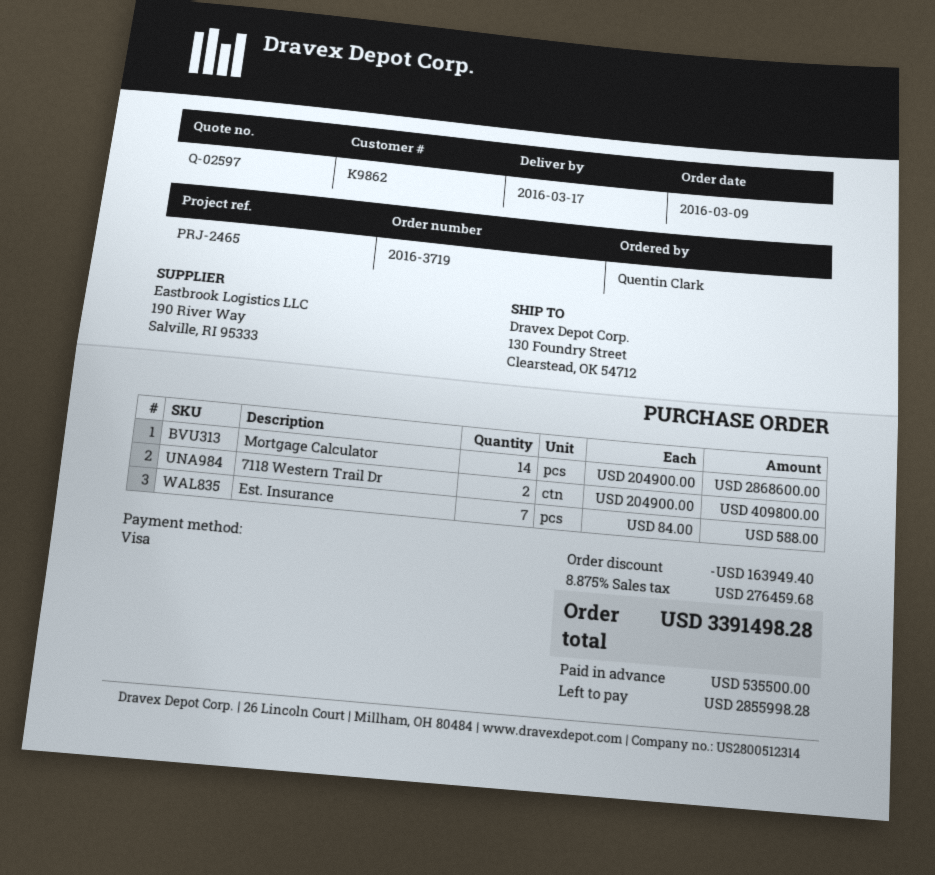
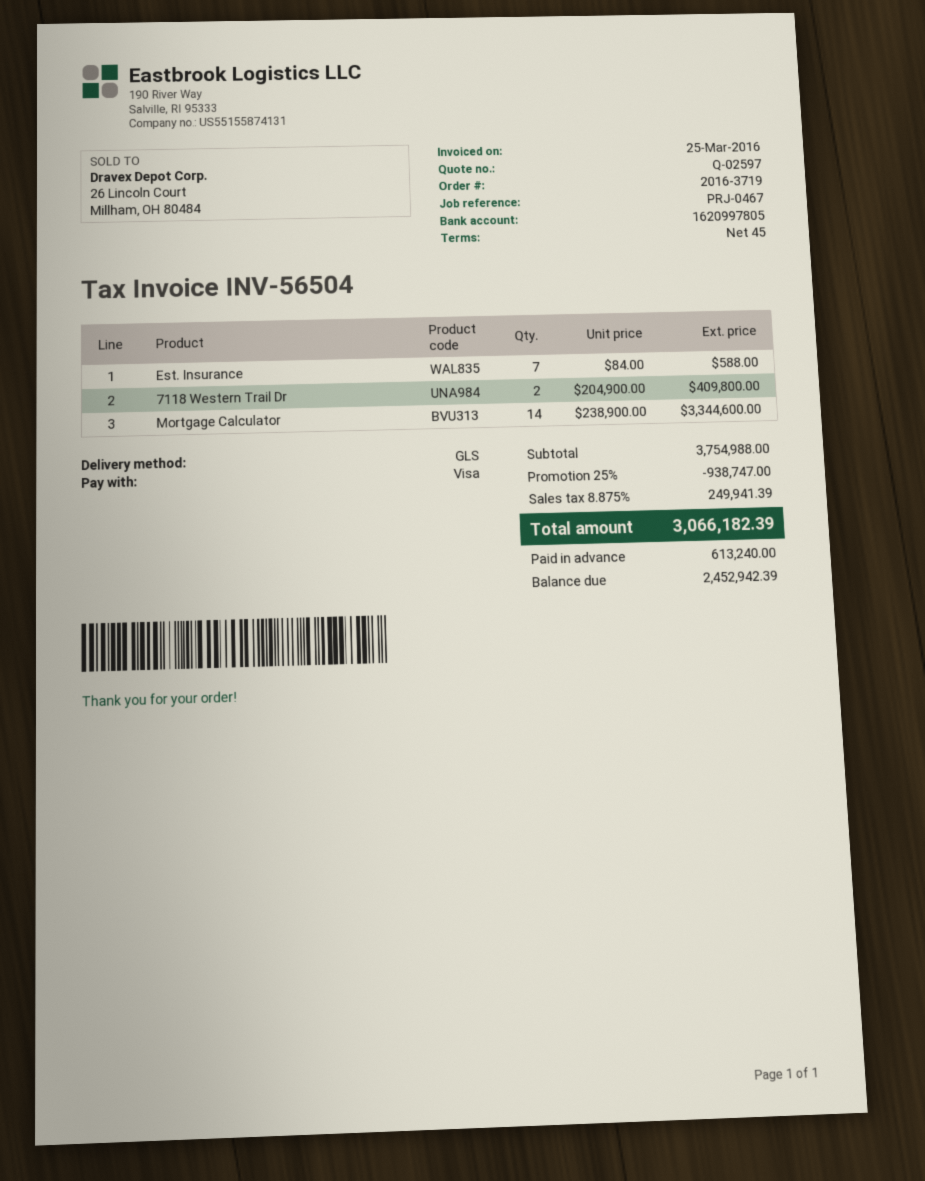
reference: PRJ-2465 -> PRJ-0467
Mortgage Calculator: 14 x 204900.00 = 2868600.00 -> 14 x 238900.00 = 3344600.00
discount: 163949.40 -> 938747.00
tax: 8.875% = 276459.68 -> 8.875% = 249941.39
total: 3391498.28 -> 3066182.39
deposit: 535500.00 -> 613240.00
balance: 2855998.28 -> 2452942.39

